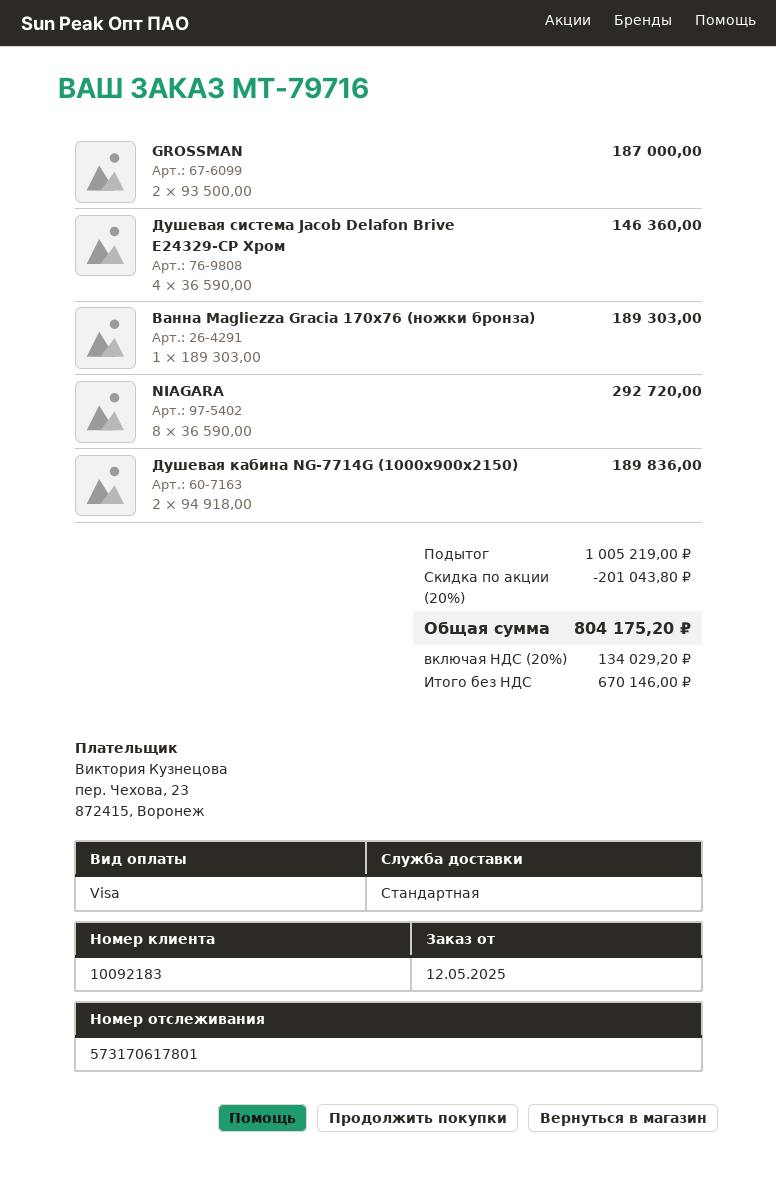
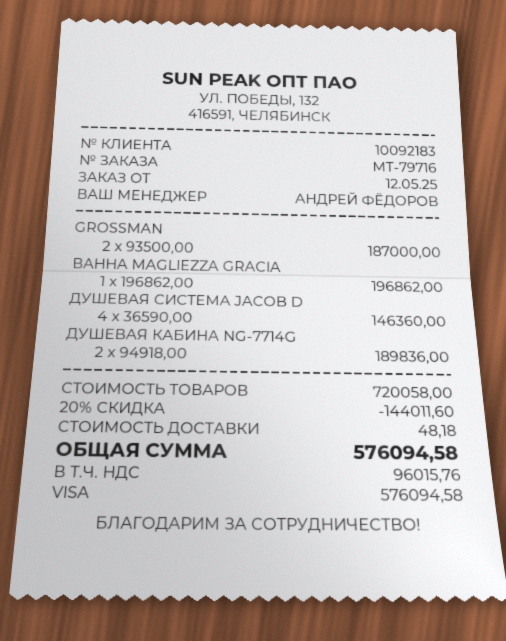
Ванна Magliezza Gracia 170x76 (ножки бронза): 1 x 189303.00 = 189303.00 -> 1 x 196862.00 = 196862.00
NIAGARA: 8 x 36590.00 = 292720.00 -> none
subtotal: 1005219.00 -> 720058.00
discount: 20% = 201043.80 -> 20% = 144011.60
shipping: none -> 48.18
tax: 134029.20 -> 96015.76
total: 804175.20 -> 576094.58

